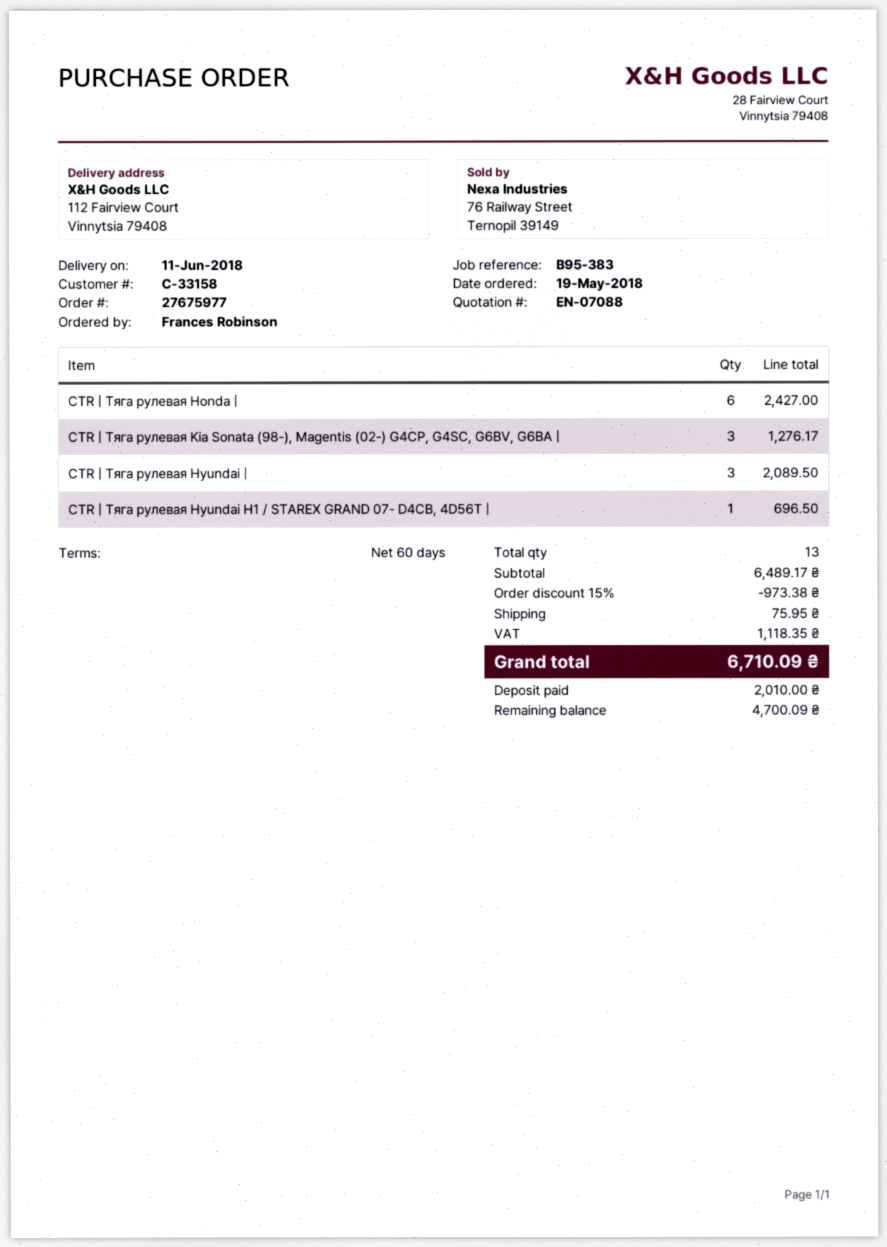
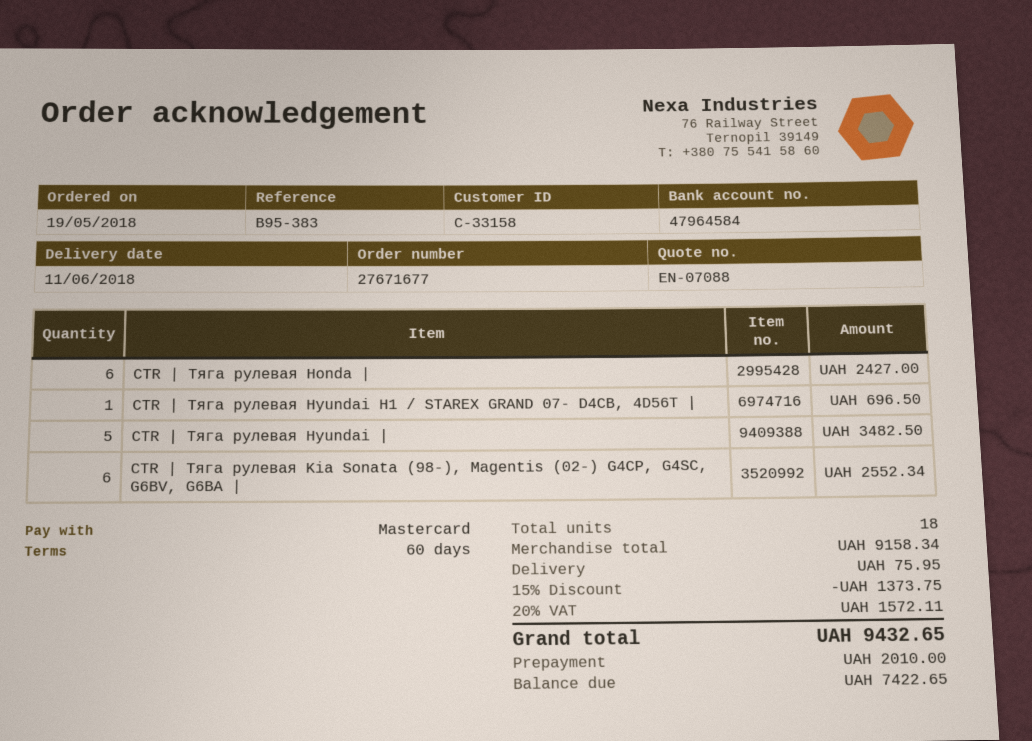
order number: 27675977 -> 27671677
CTR | Тяга рулевая Kia Sonata (98-), Magentis (02-) G4CP, G4SC, G6BV, G6BA |: 3 for 1276.17 -> 6 for 2552.34
CTR | Тяга рулевая Hyundai |: 3 for 2089.50 -> 5 for 3482.50
total quantity: 13 -> 18
subtotal: 6489.17 -> 9158.34
discount: 15% = 973.38 -> 15% = 1373.75
tax: 1118.35 -> 1572.11
total: 6710.09 -> 9432.65
balance: 4700.09 -> 7422.65

